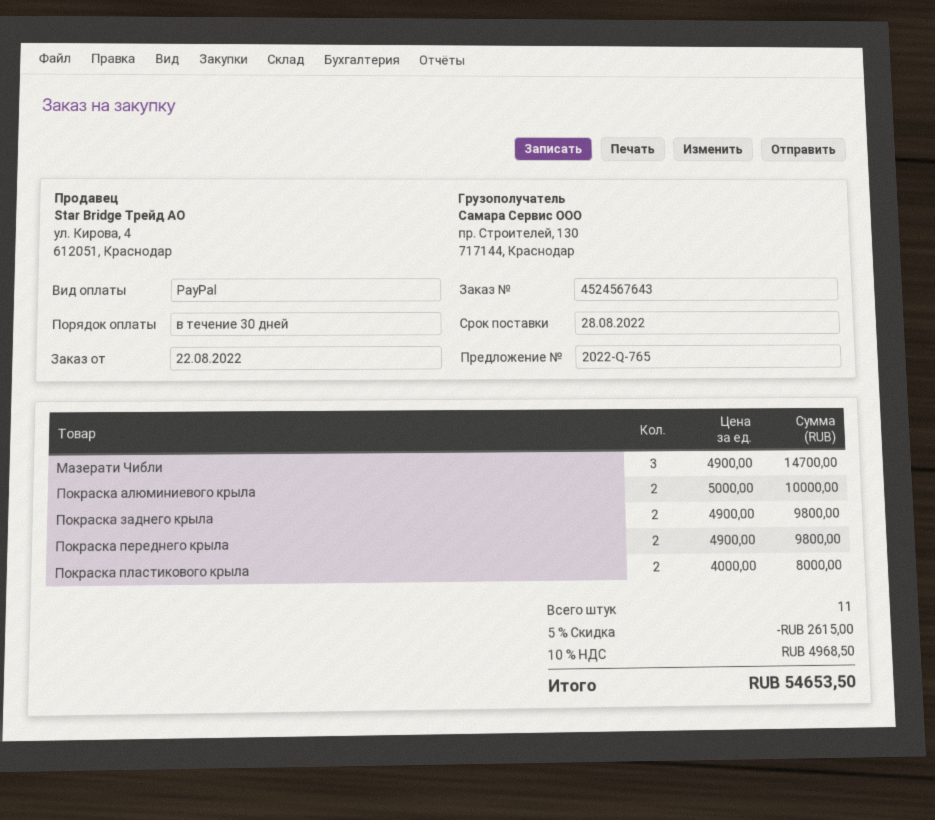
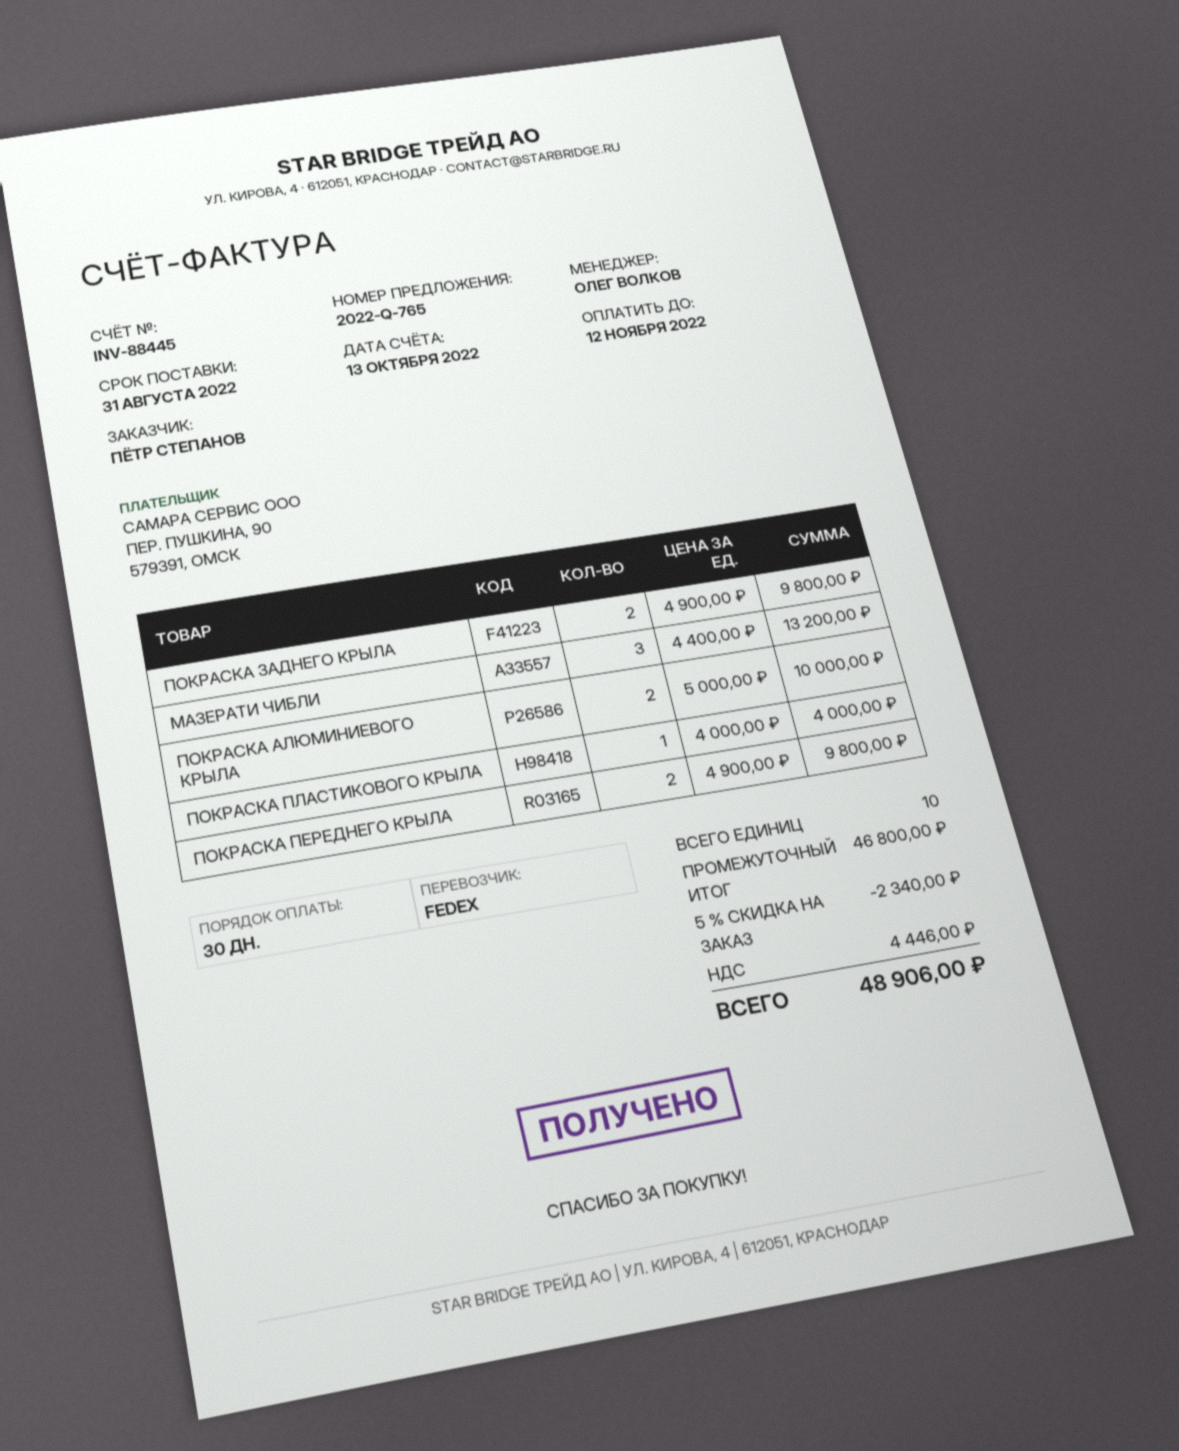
delivery date: 2022-08-28 -> 2022-08-31
Мазерати Чибли: 3 x 4900.00 = 14700.00 -> 3 x 4400.00 = 13200.00
Покраска пластикового крыла: 2 x 4000.00 = 8000.00 -> 1 x 4000.00 = 4000.00
total quantity: 11 -> 10
discount: 5% = 2615.00 -> 5% = 2340.00
tax: 4968.50 -> 4446.00
total: 54653.50 -> 48906.00

